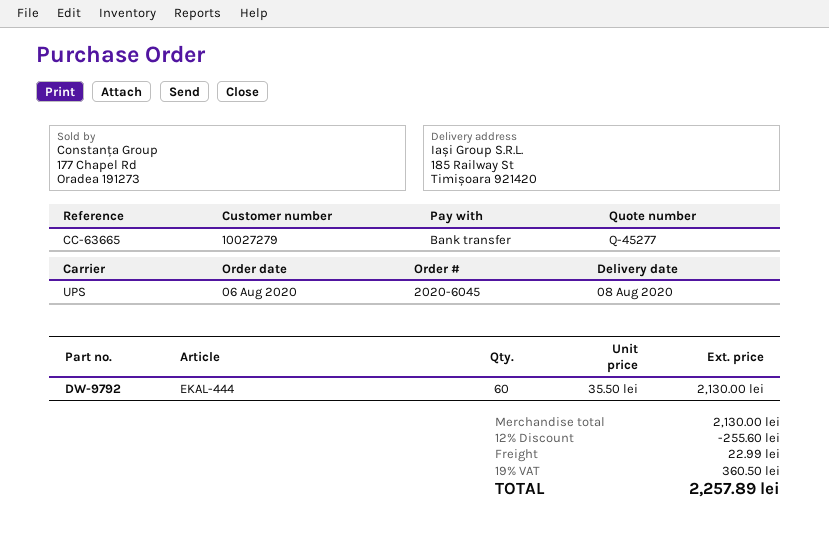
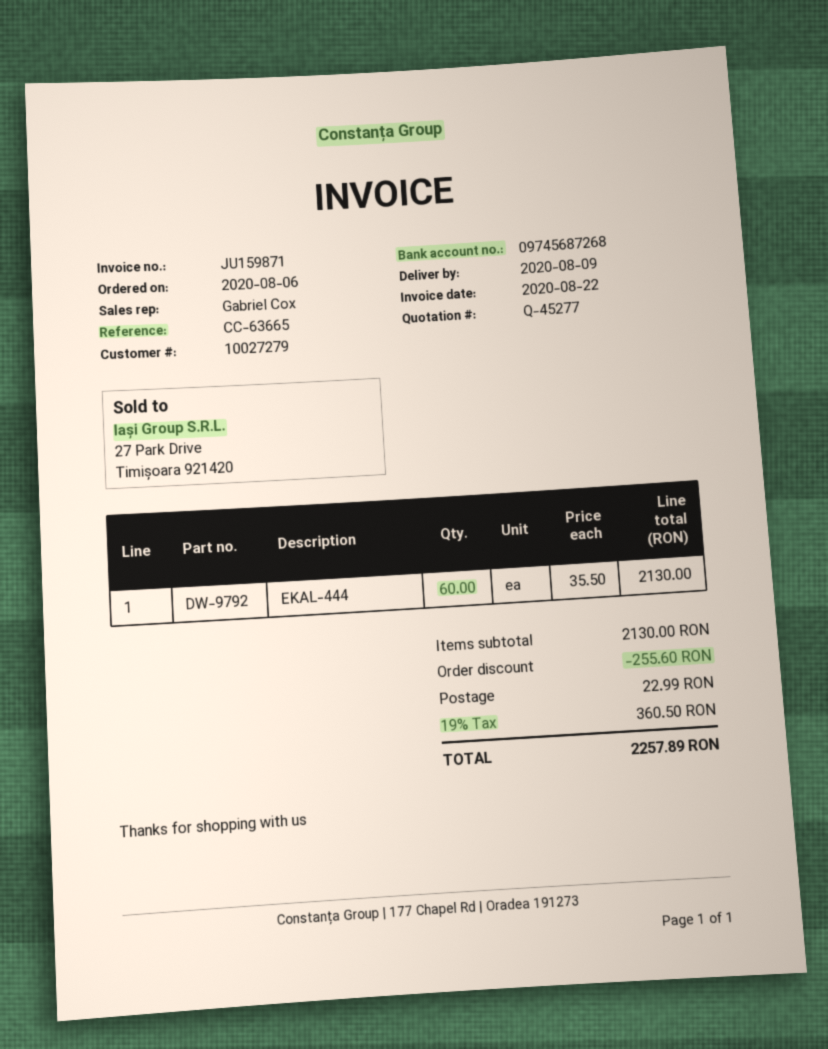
delivery date: 2020-08-08 -> 2020-08-09

